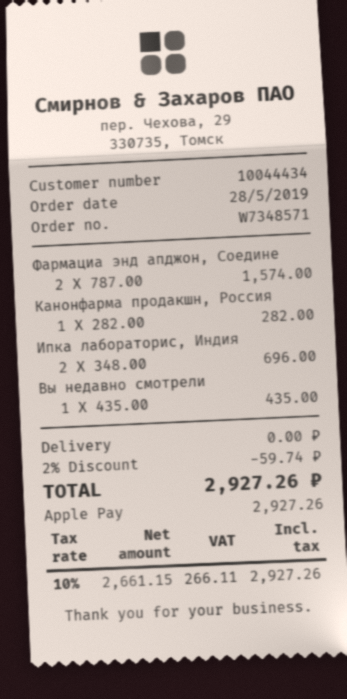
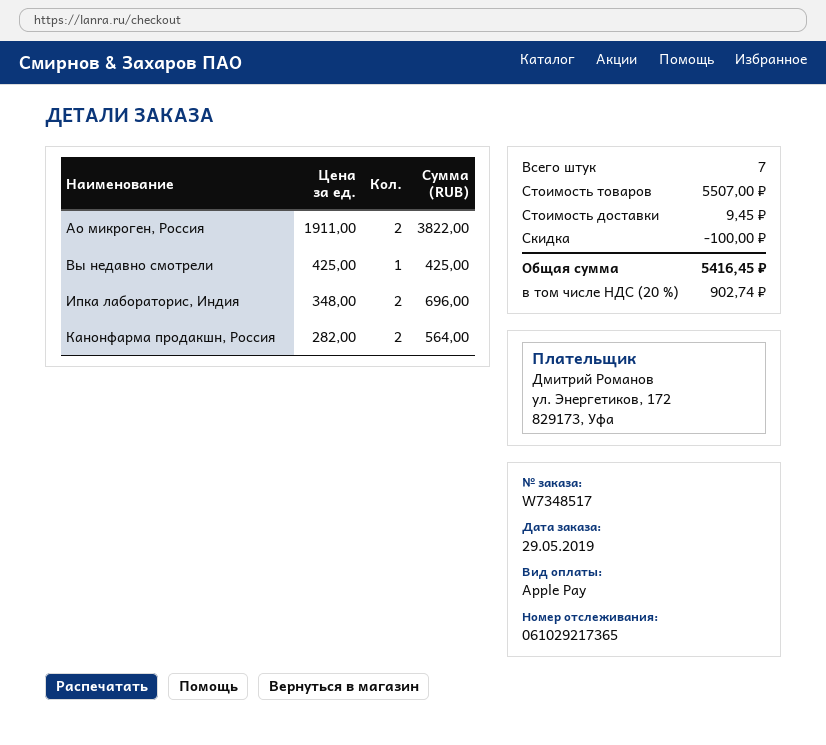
order number: W7348571 -> W7348517
order date: 2019-05-28 -> 2019-05-29
Фармациа энд апджон, Соедине: 2 x 787.00 = 1574.00 -> none
Канонфарма продакшн, Россия: 1 x 282.00 = 282.00 -> 2 x 282.00 = 564.00
Вы недавно смотрели: 1 x 435.00 = 435.00 -> 1 x 425.00 = 425.00
Ао микроген, Россия: none -> 2 x 1911.00 = 3822.00
discount: 59.74 -> 100.00
shipping: 0.00 -> 9.45
tax: 10% = 266.11 -> 20% = 902.74
total: 2927.26 -> 5416.45

